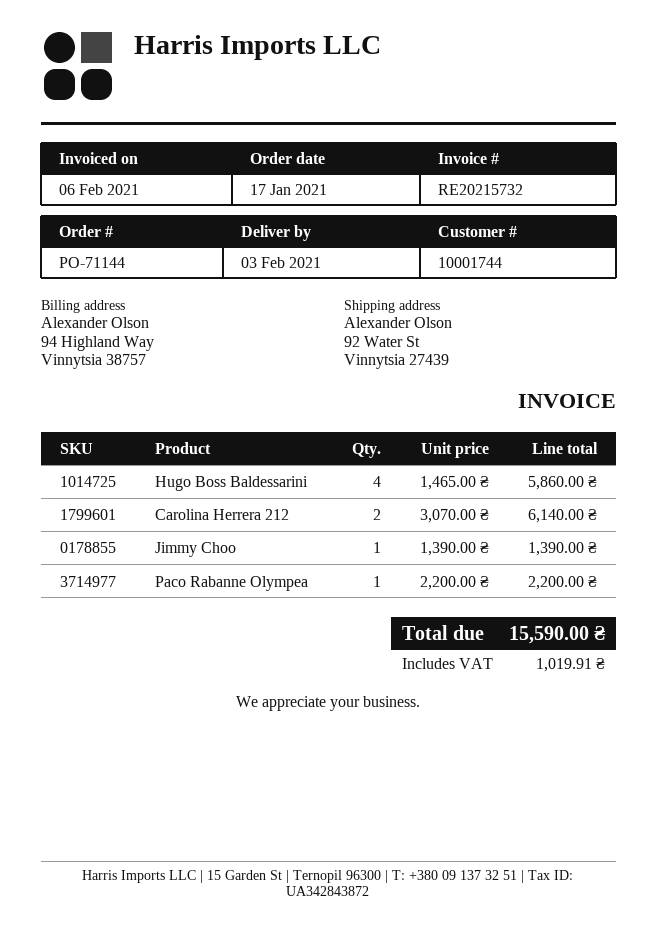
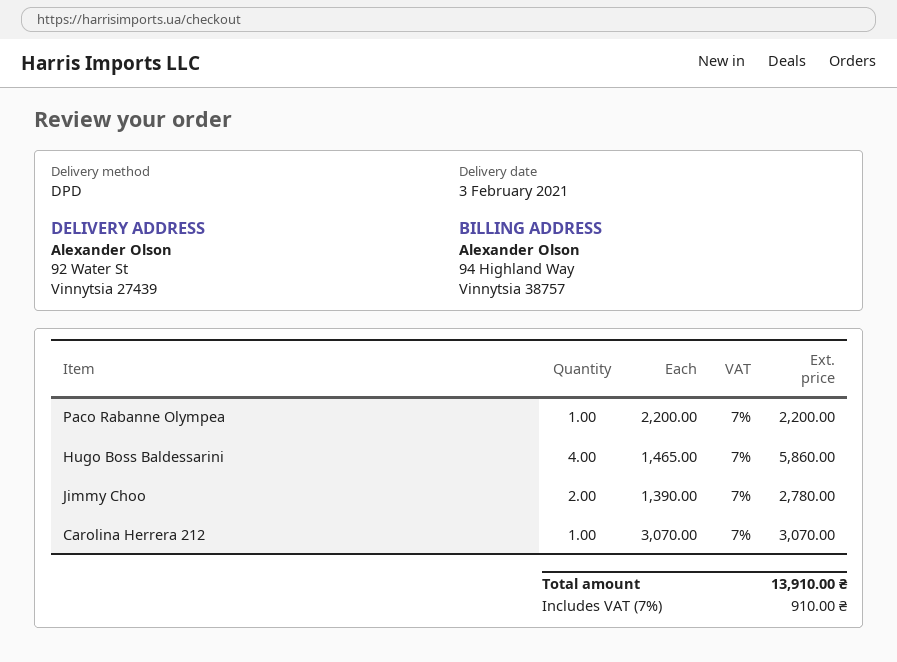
Carolina Herrera 212: 2 x 3070.00 = 6140.00 -> 1 x 3070.00 = 3070.00
Jimmy Choo: 1 x 1390.00 = 1390.00 -> 2 x 1390.00 = 2780.00
tax: 1019.91 -> 910.00
total: 15590.00 -> 13910.00

